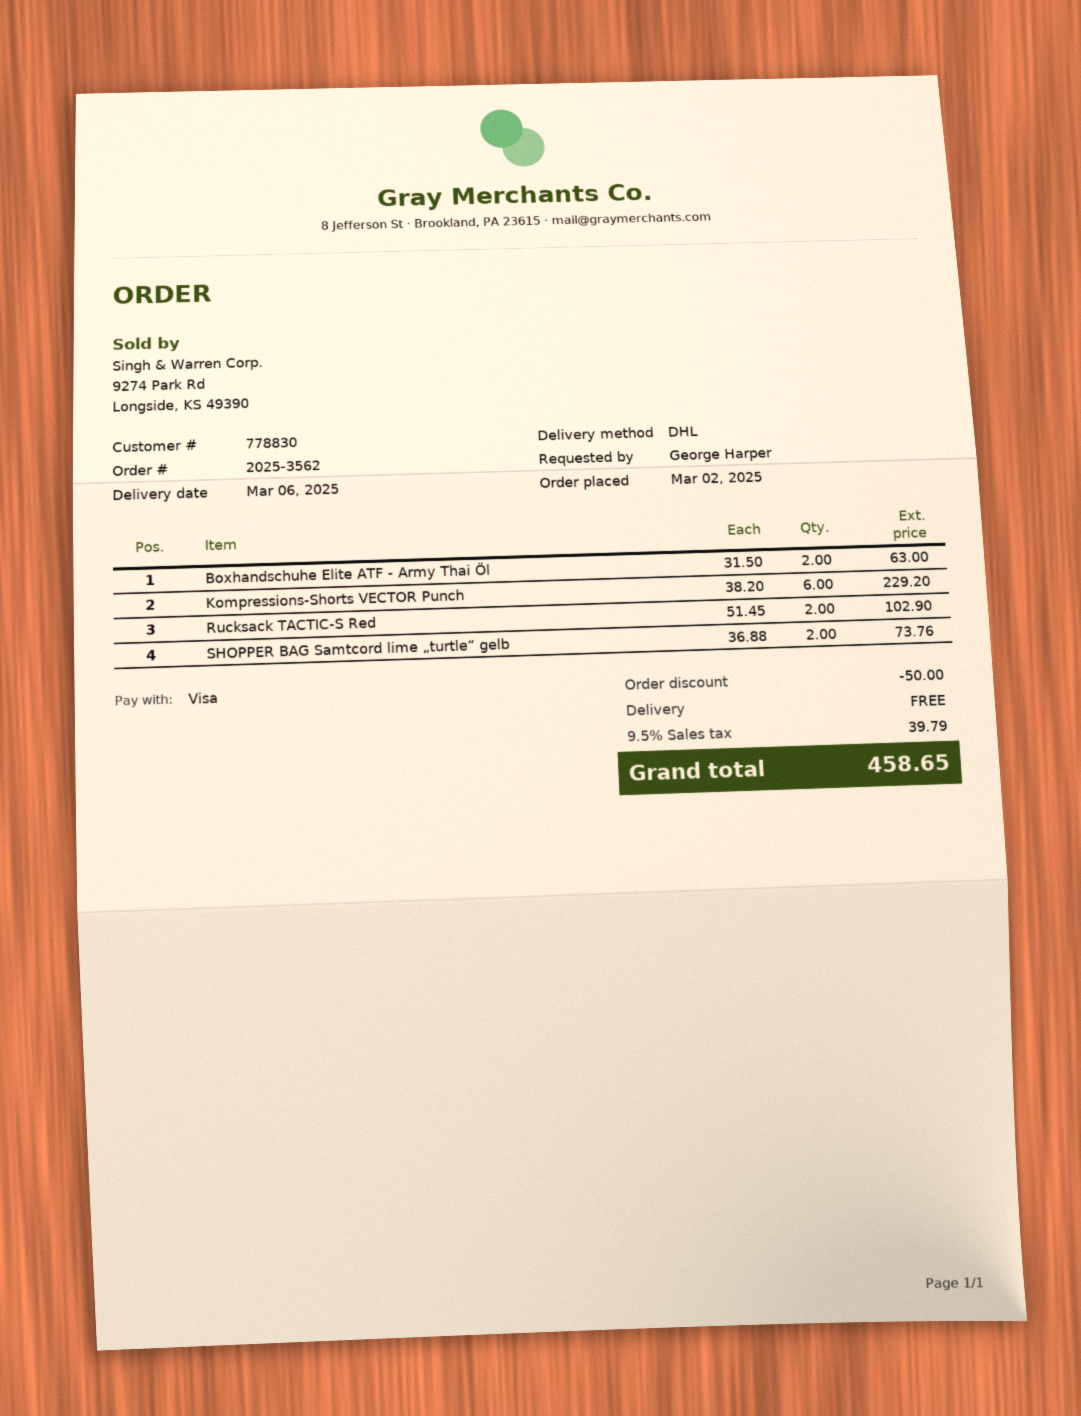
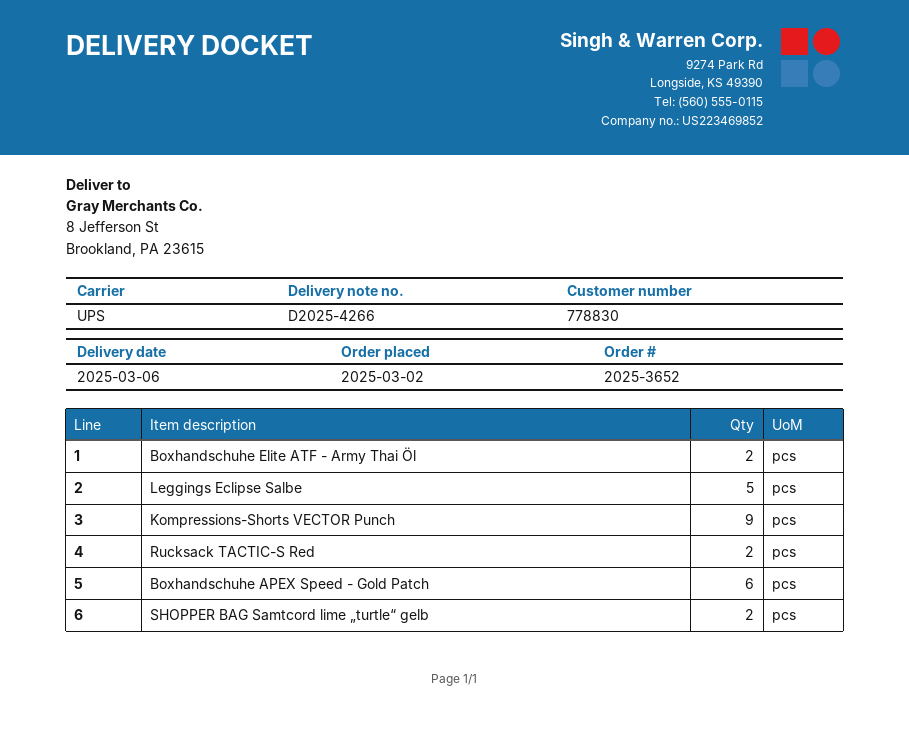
order number: 2025-3562 -> 2025-3652
shipping method: DHL -> UPS
Kompressions-Shorts VECTOR Punch: 6 -> 9
Leggings Eclipse Salbe: none -> 5
Boxhandschuhe APEX Speed - Gold Patch: none -> 6

